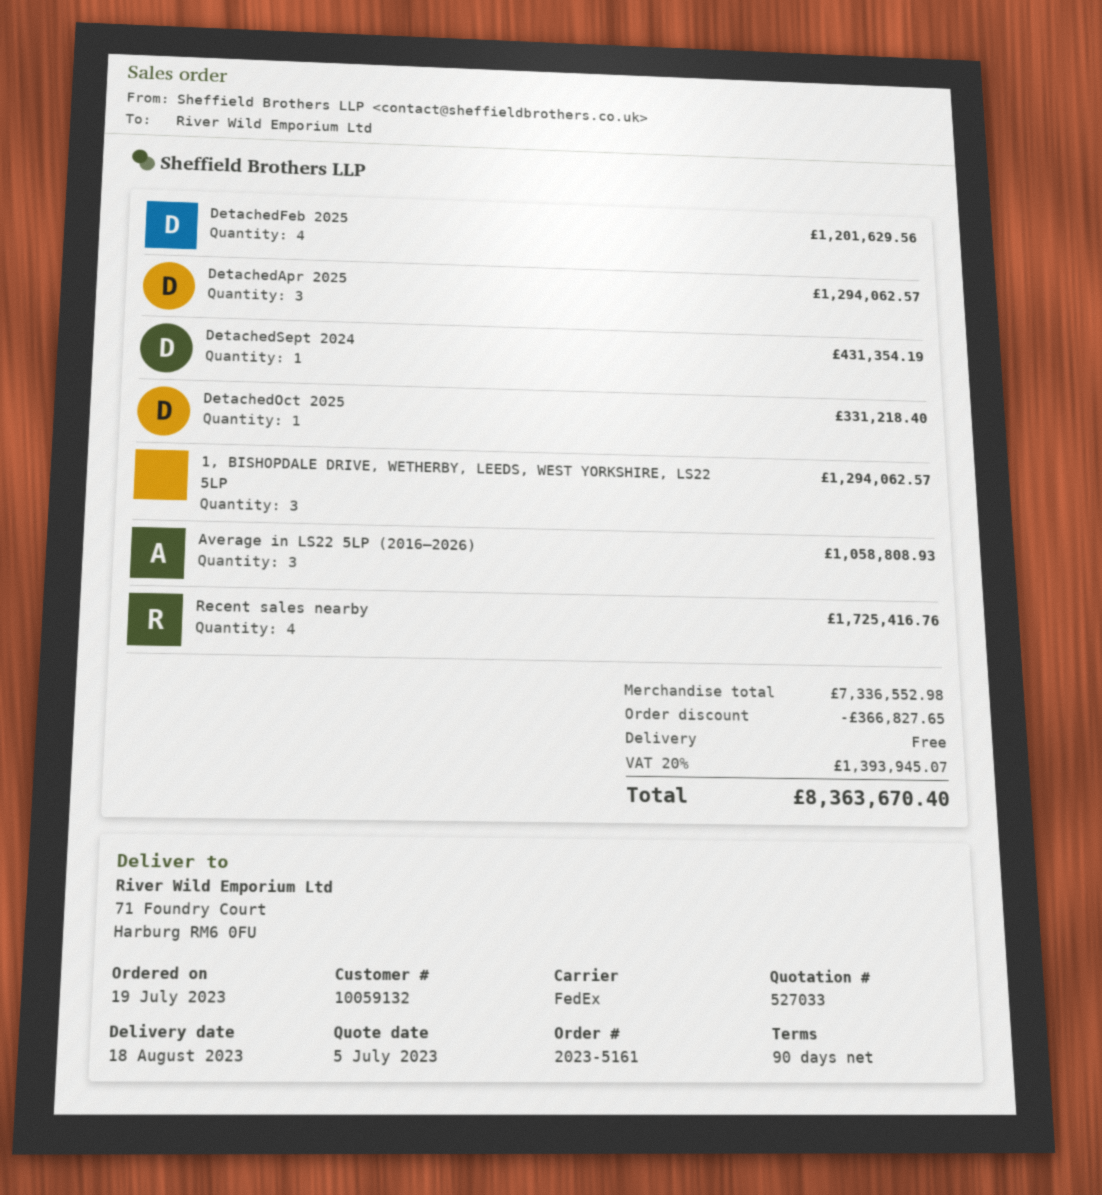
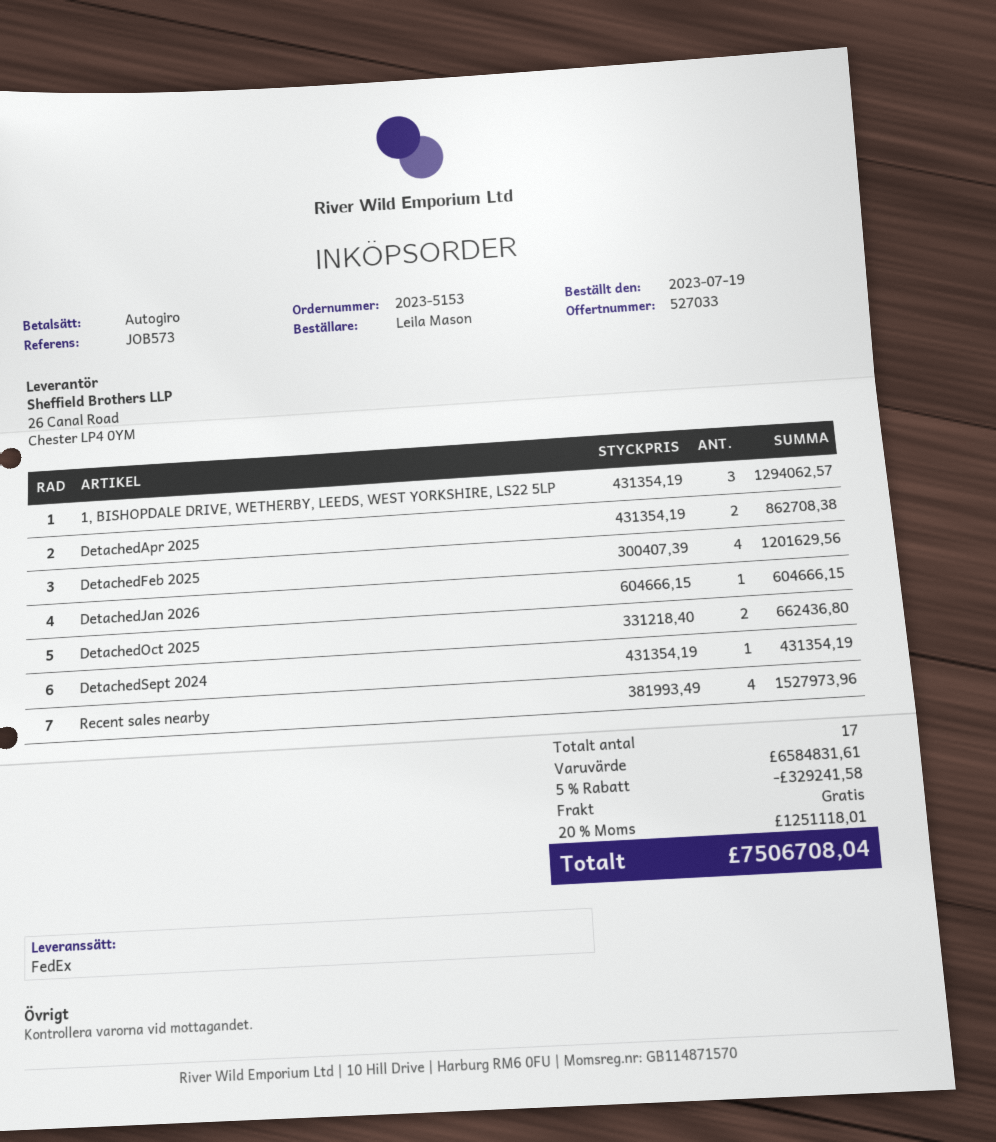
order number: 2023-5161 -> 2023-5153
DetachedApr 2025: 3 for 1294062.57 -> 2 for 862708.38
DetachedOct 2025: 1 for 331218.40 -> 2 for 662436.80
Average in LS22 5LP (2016–2026): 3 for 1058808.93 -> none
Recent sales nearby: 4 for 1725416.76 -> 4 for 1527973.96
DetachedJan 2026: none -> 1 for 604666.15
subtotal: 7336552.98 -> 6584831.61
discount: 366827.65 -> 329241.58
tax: 20% = 1393945.07 -> 20% = 1251118.01
total: 8363670.40 -> 7506708.04

